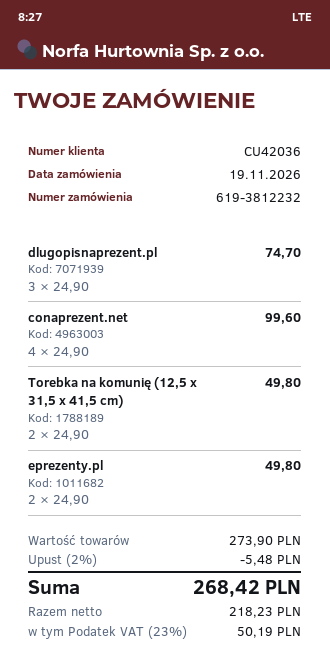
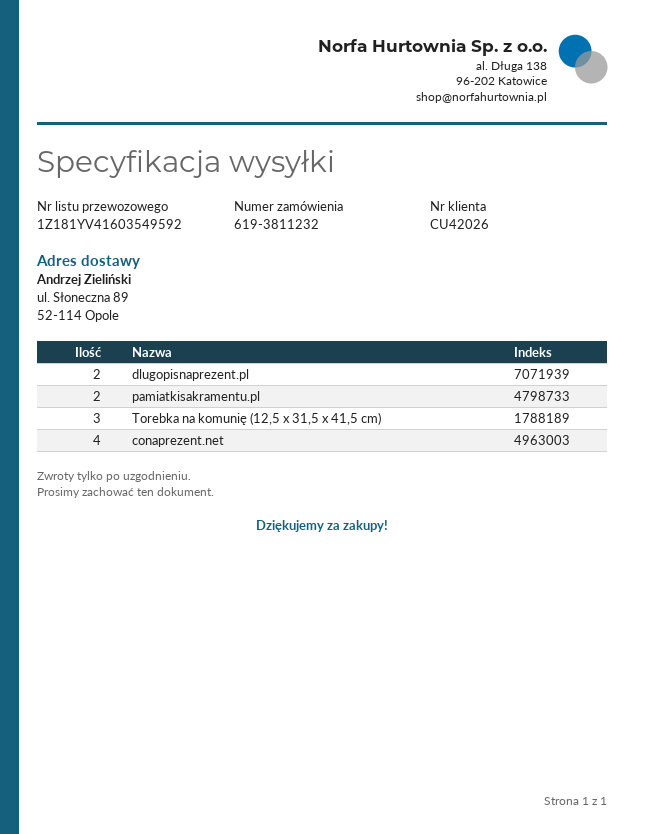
order number: 619-3812232 -> 619-3811232
customer number: CU42036 -> CU42026
dlugopisnaprezent.pl: 3 -> 2
Torebka na komunię (12,5 x 31,5 x 41,5 cm): 2 -> 3
eprezenty.pl: 2 -> none
pamiatkisakramentu.pl: none -> 2

